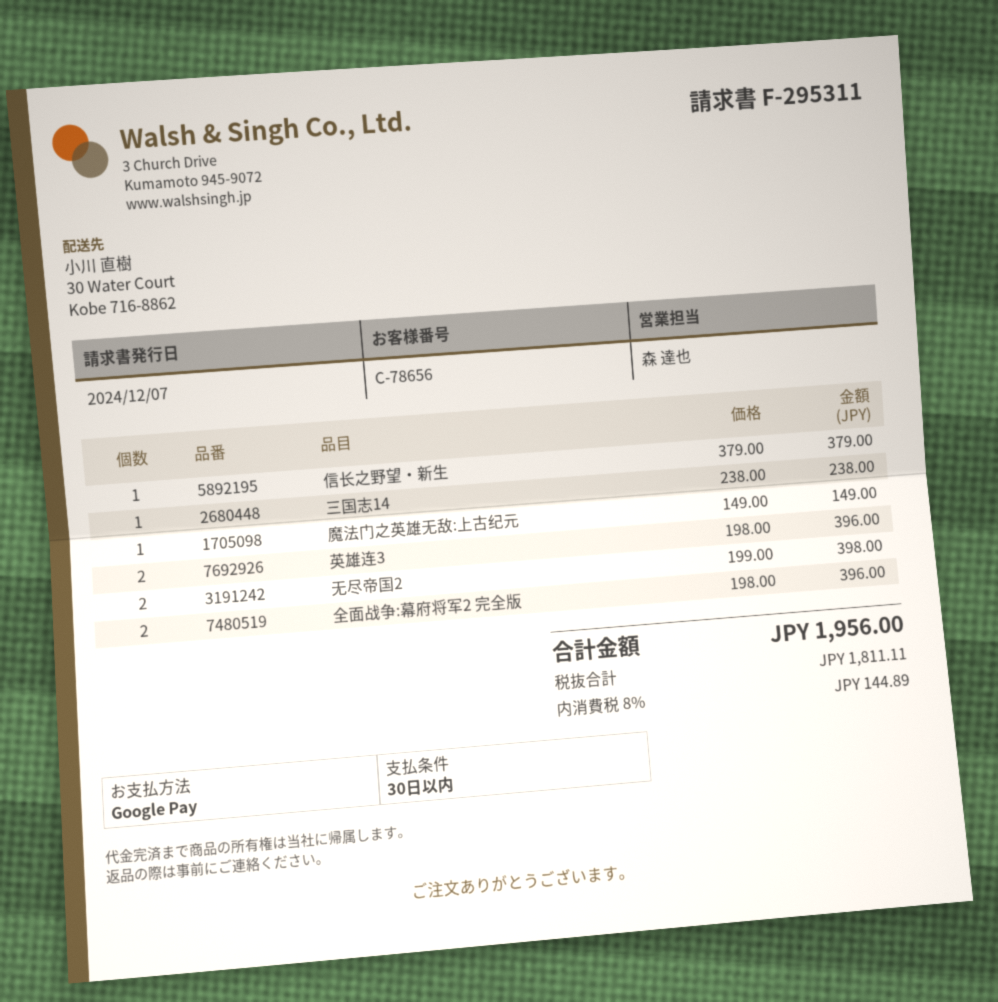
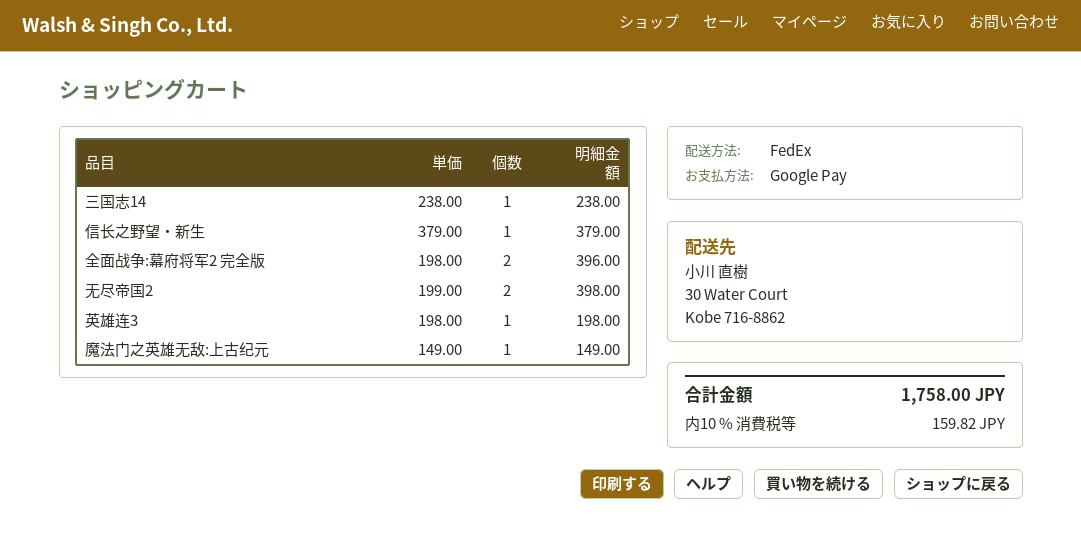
英雄连3: 2 x 198.00 = 396.00 -> 1 x 198.00 = 198.00
tax: 8% = 144.89 -> 10% = 159.82
total: 1956.00 -> 1758.00

